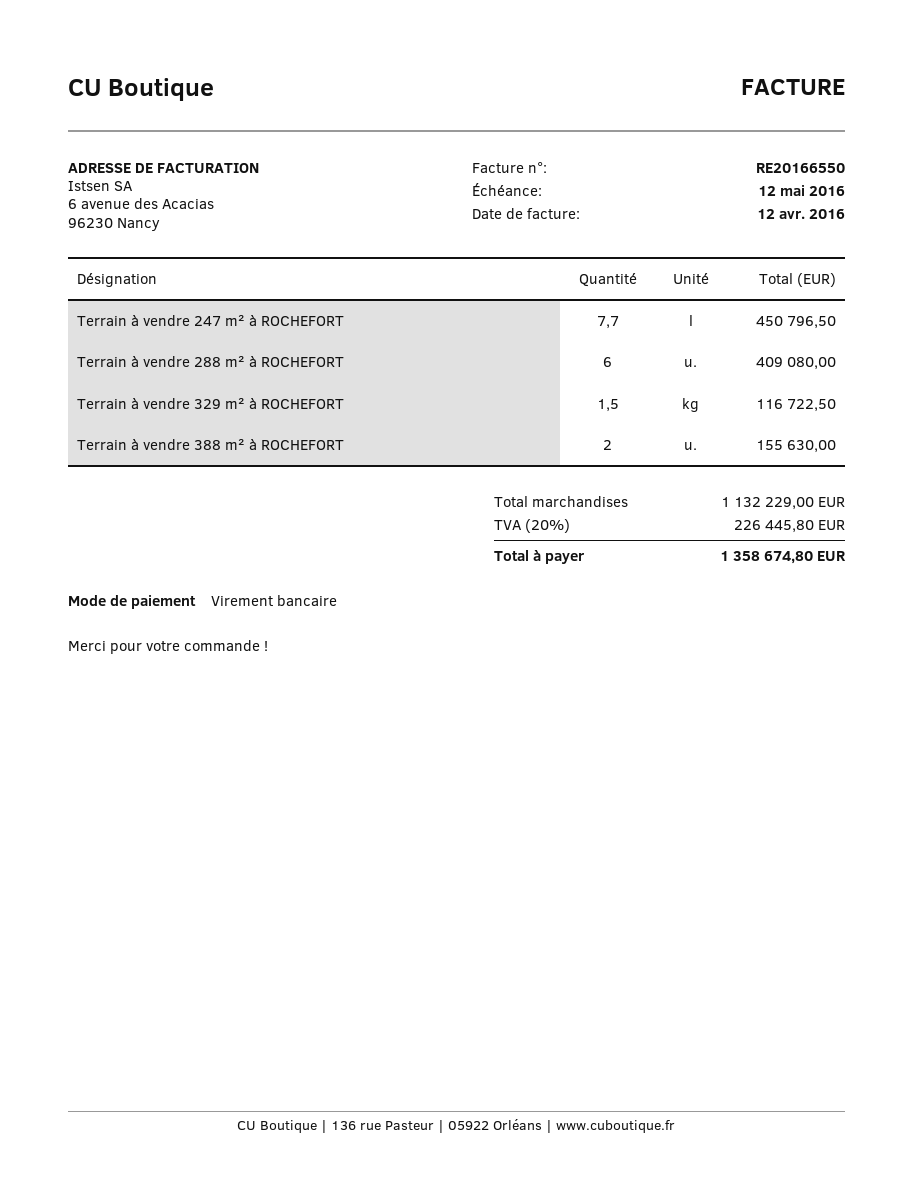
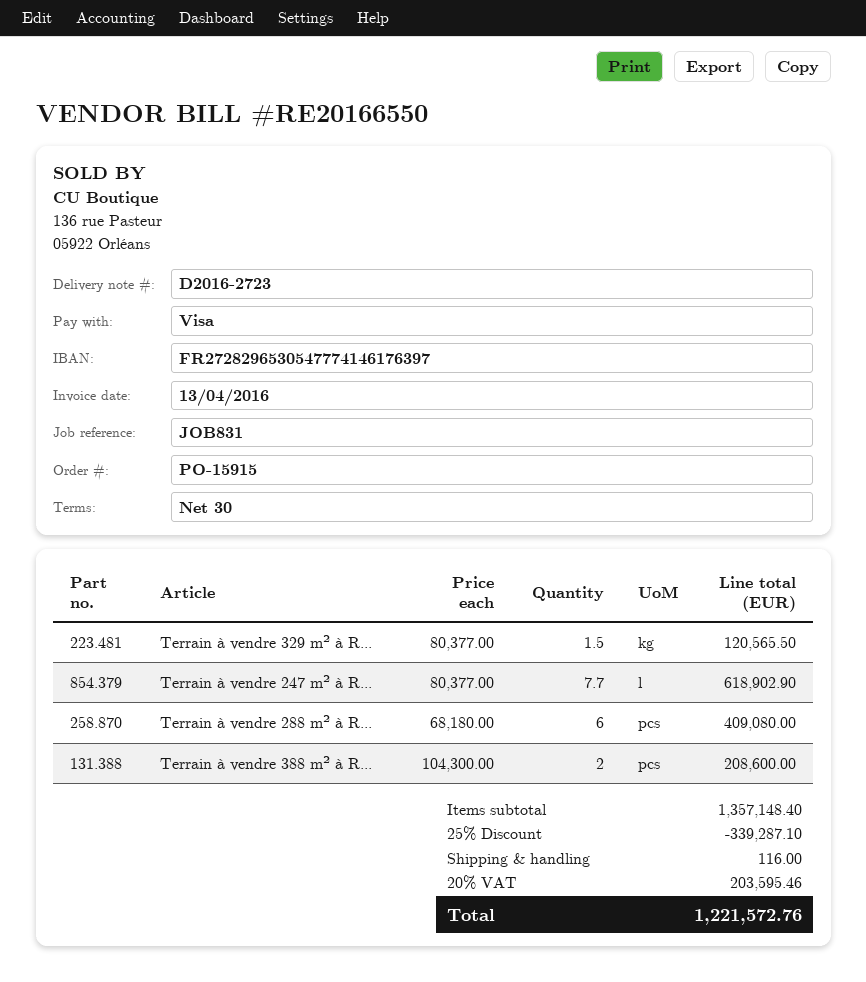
invoice date: 2016-04-12 -> 2016-04-13
payment method: bank transfer -> Visa
Terrain à vendre 247 m² à ROCHEFORT: 7.7 for 450796.50 -> 7.7 for 618902.90
Terrain à vendre 329 m² à ROCHEFORT: 1.5 for 116722.50 -> 1.5 for 120565.50
Terrain à vendre 388 m² à ROCHEFORT: 2 for 155630.00 -> 2 for 208600.00
subtotal: 1132229.00 -> 1357148.40
discount: none -> 25% = 339287.10
shipping: none -> 116.00
tax: 20% = 226445.80 -> 20% = 203595.46
total: 1358674.80 -> 1221572.76

